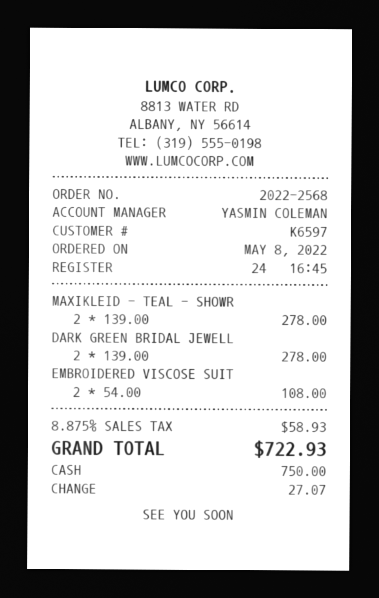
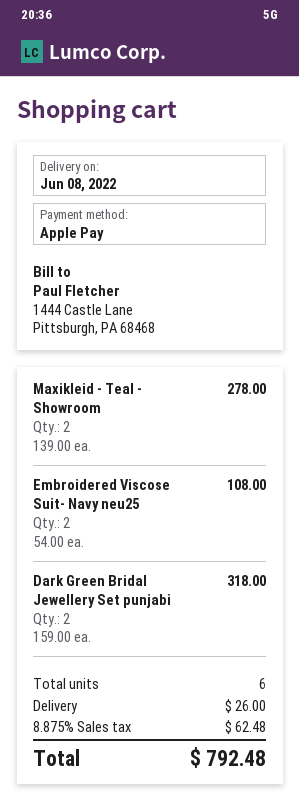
payment method: cash -> Apple Pay
DARK GREEN BRIDAL JEWELL: 2 x 139.00 = 278.00 -> 2 x 159.00 = 318.00
shipping: none -> 26.00
tax: 8.875% = 58.93 -> 8.875% = 62.48
total: 722.93 -> 792.48

